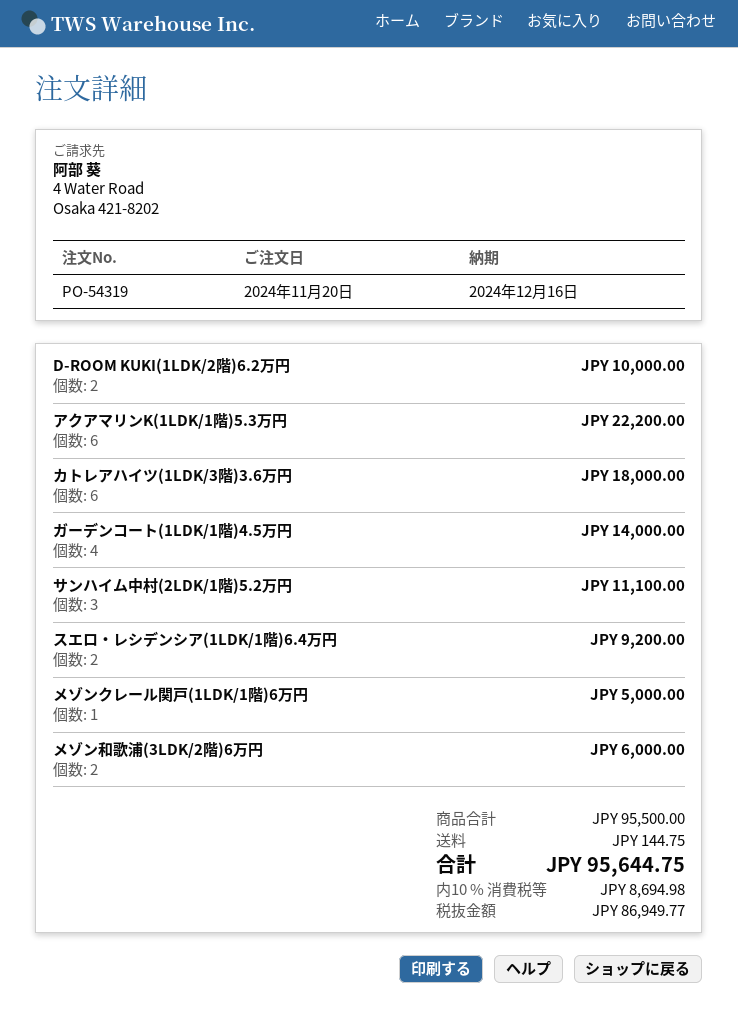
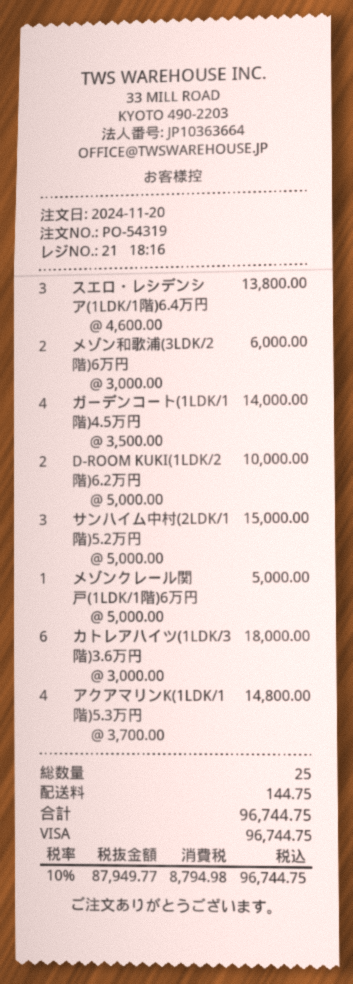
アクアマリンK(1LDK/1階)5.3万円: 6 for 22200.00 -> 4 for 14800.00
サンハイム中村(2LDK/1階)5.2万円: 3 for 11100.00 -> 3 for 15000.00
スエロ・レシデンシア(1LDK/1階)6.4万円: 2 for 9200.00 -> 3 for 13800.00
net: 86949.77 -> 87949.77
tax: 10% = 8694.98 -> 10% = 8794.98
total: 95644.75 -> 96744.75

